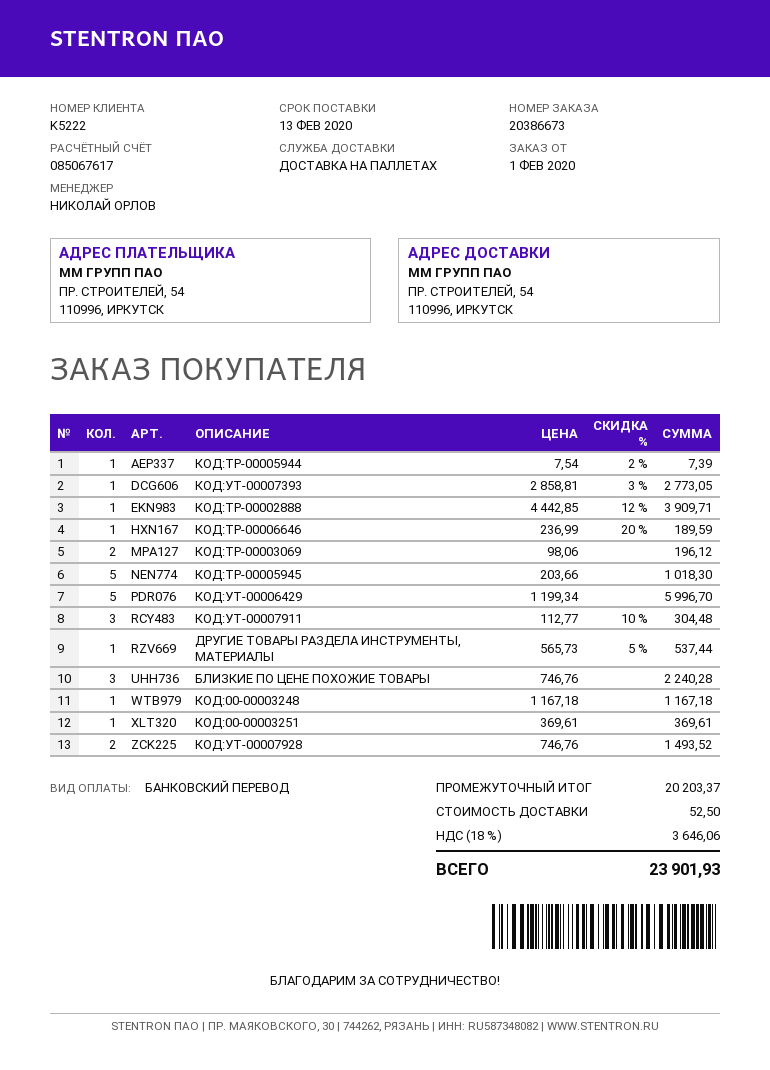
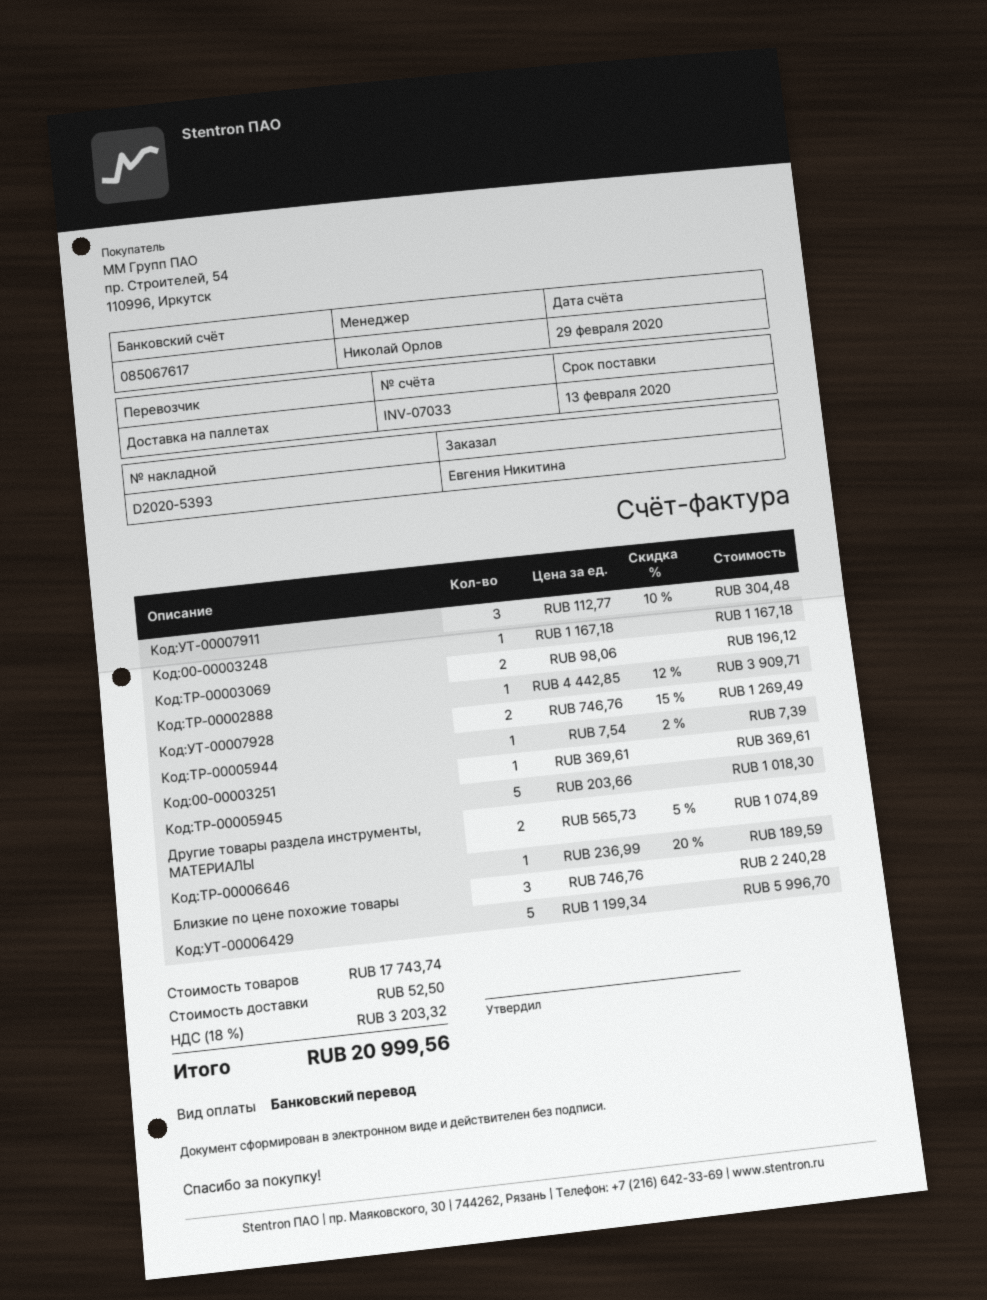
КОД:УТ-00007393: 1 x 2858.81 - 3% = 2773.05 -> none
ДРУГИЕ ТОВАРЫ РАЗДЕЛА ИНСТРУМЕНТЫ, МАТЕРИАЛЫ: 1 x 565.73 - 5% = 537.44 -> 2 x 565.73 - 5% = 1074.89
КОД:УТ-00007928: 2 x 746.76 = 1493.52 -> 2 x 746.76 - 15% = 1269.49
subtotal: 20203.37 -> 17743.74
tax: 18% = 3646.06 -> 18% = 3203.32
total: 23901.93 -> 20999.56

